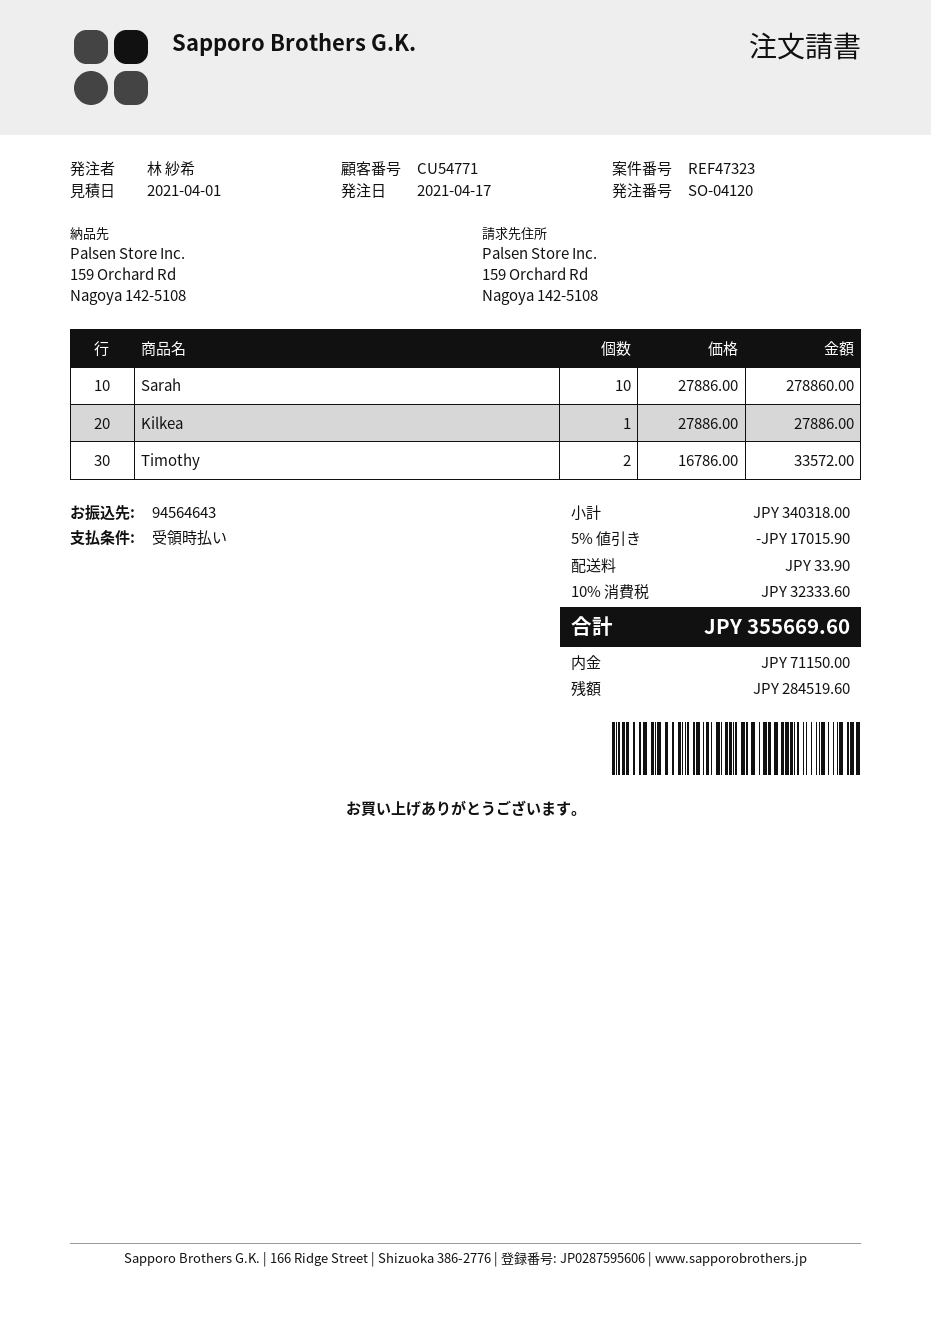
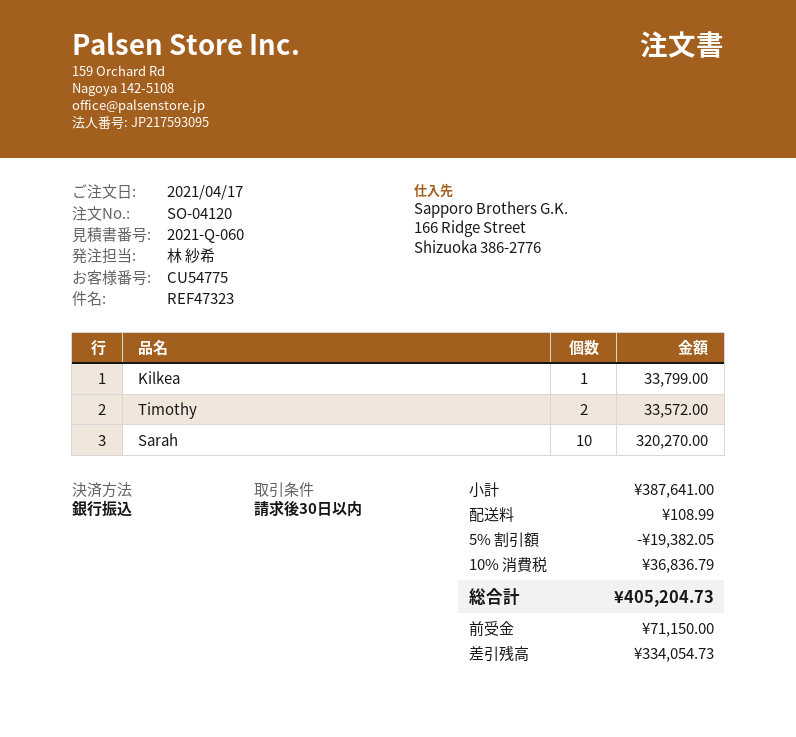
payment terms: on receipt -> 30 days
customer number: CU54771 -> CU54775
Sarah: 10 for 278860.00 -> 10 for 320270.00
Kilkea: 1 for 27886.00 -> 1 for 33799.00
subtotal: 340318.00 -> 387641.00
discount: 5% = 17015.90 -> 5% = 19382.05
shipping: 33.90 -> 108.99
tax: 10% = 32333.60 -> 10% = 36836.79
total: 355669.60 -> 405204.73
balance: 284519.60 -> 334054.73

